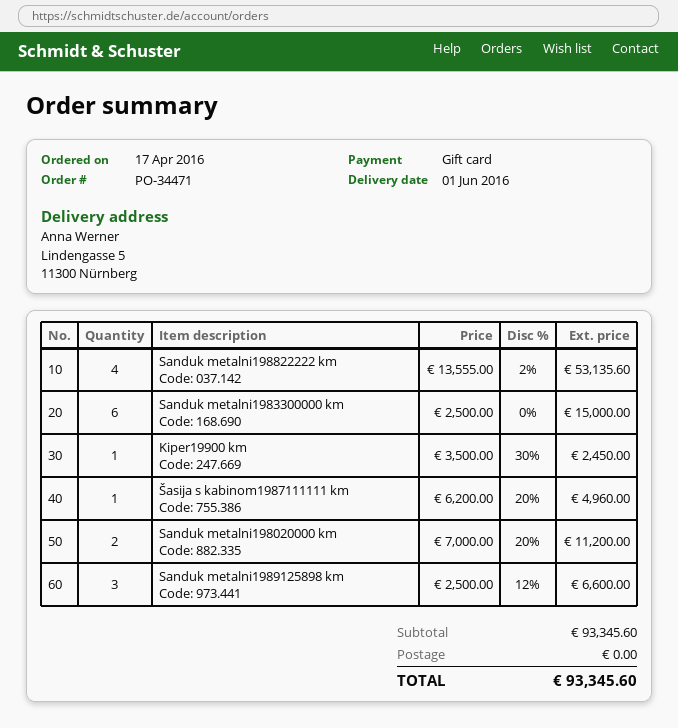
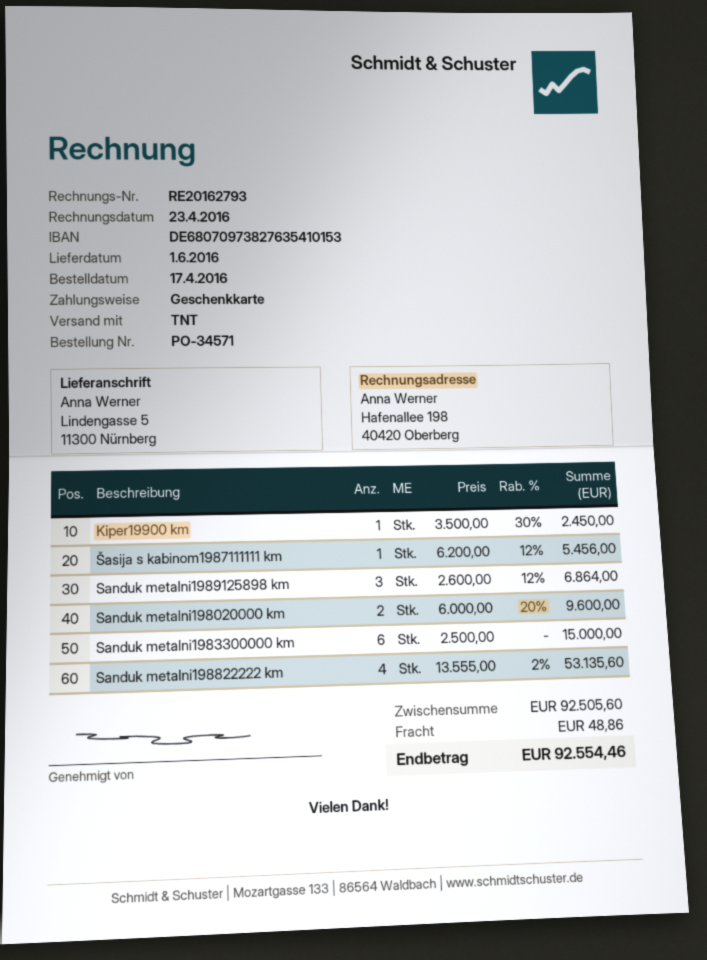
order number: PO-34471 -> PO-34571
Šasija s kabinom1987111111 km: 1 x 6200.00 - 20% = 4960.00 -> 1 x 6200.00 - 12% = 5456.00
Sanduk metalni198020000 km: 2 x 7000.00 - 20% = 11200.00 -> 2 x 6000.00 - 20% = 9600.00
Sanduk metalni1989125898 km: 3 x 2500.00 - 12% = 6600.00 -> 3 x 2600.00 - 12% = 6864.00
subtotal: 93345.60 -> 92505.60
shipping: 0.00 -> 48.86
total: 93345.60 -> 92554.46

